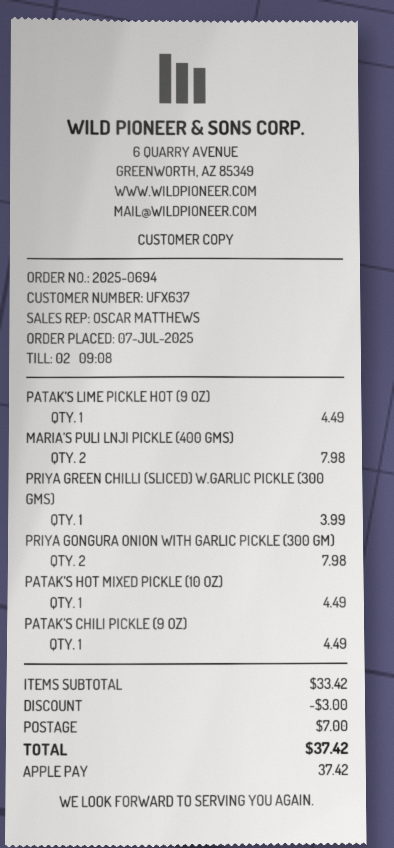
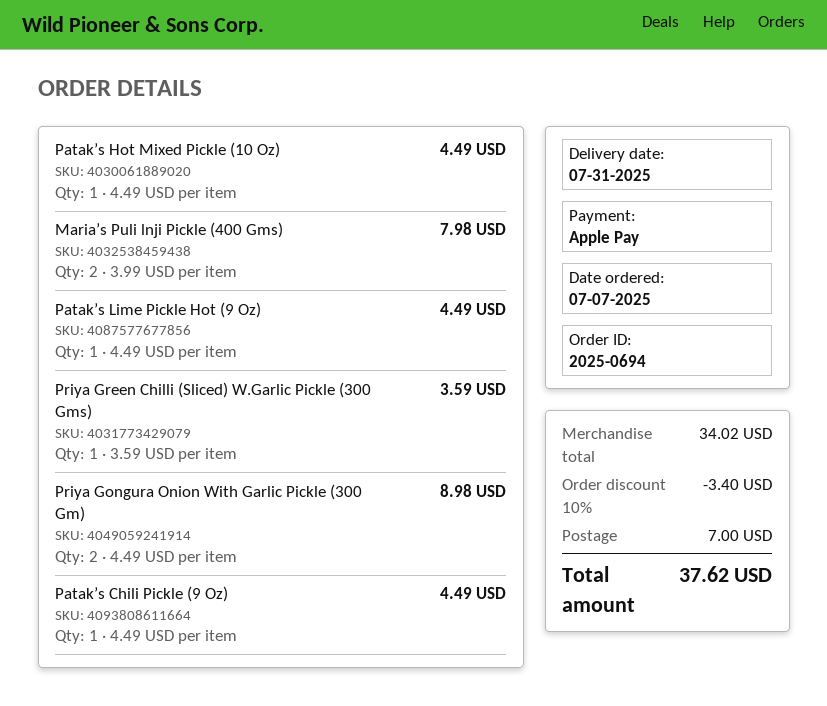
PRIYA GREEN CHILLI (SLICED) W.GARLIC PICKLE (300 GMS): 1 for 3.99 -> 1 for 3.59
PRIYA GONGURA ONION WITH GARLIC PICKLE (300 GM): 2 for 7.98 -> 2 for 8.98
subtotal: 33.42 -> 34.02
discount: 3.00 -> 3.40
total: 37.42 -> 37.62

